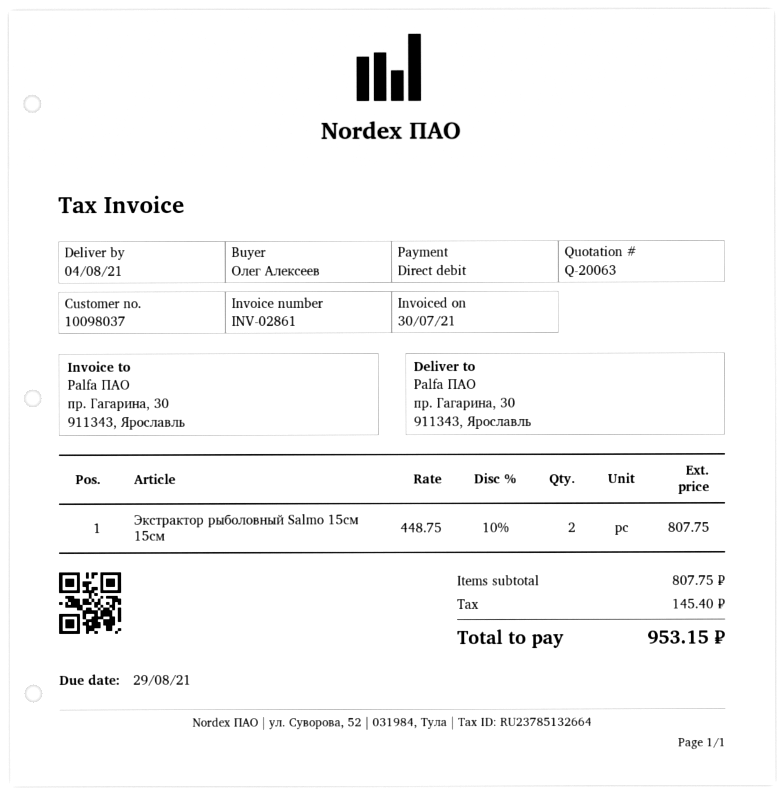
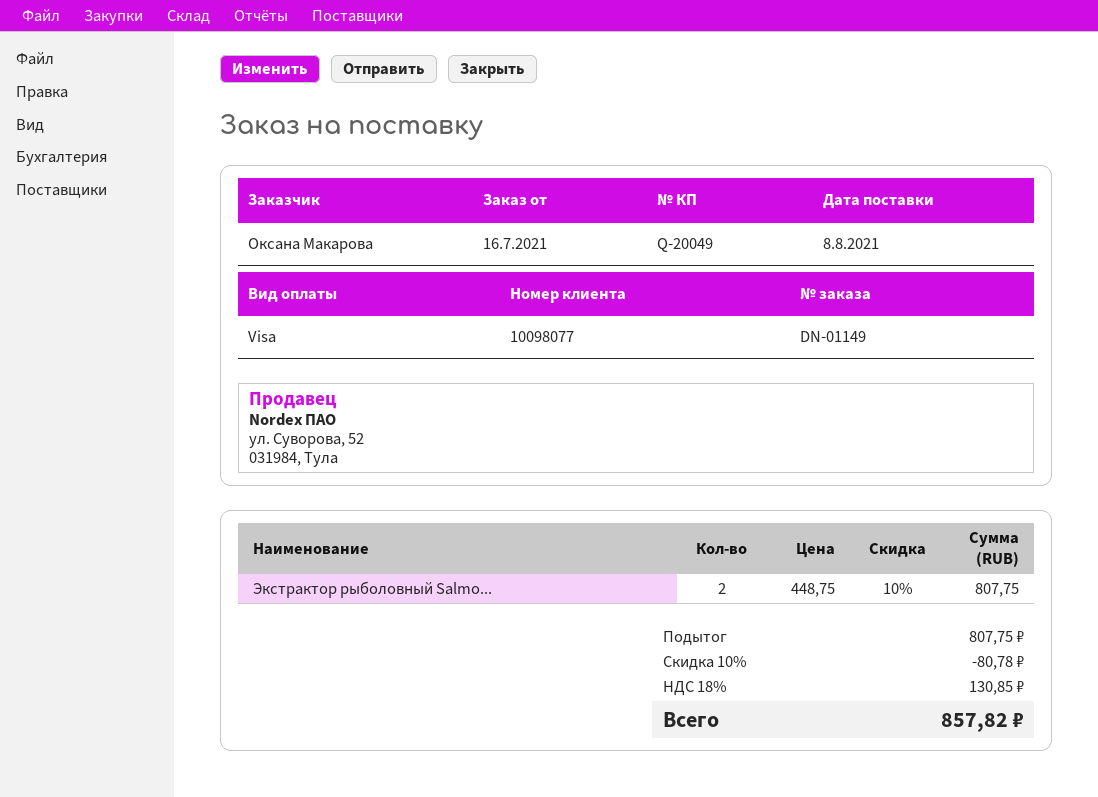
quote number: Q-20063 -> Q-20049
delivery date: 2021-08-04 -> 2021-08-08
customer number: 10098037 -> 10098077
ordered by: Олег Алексеев -> Оксана Макарова
payment method: direct debit -> Visa
discount: none -> 10% = 80.78
tax: 145.40 -> 130.85
total: 953.15 -> 857.82

